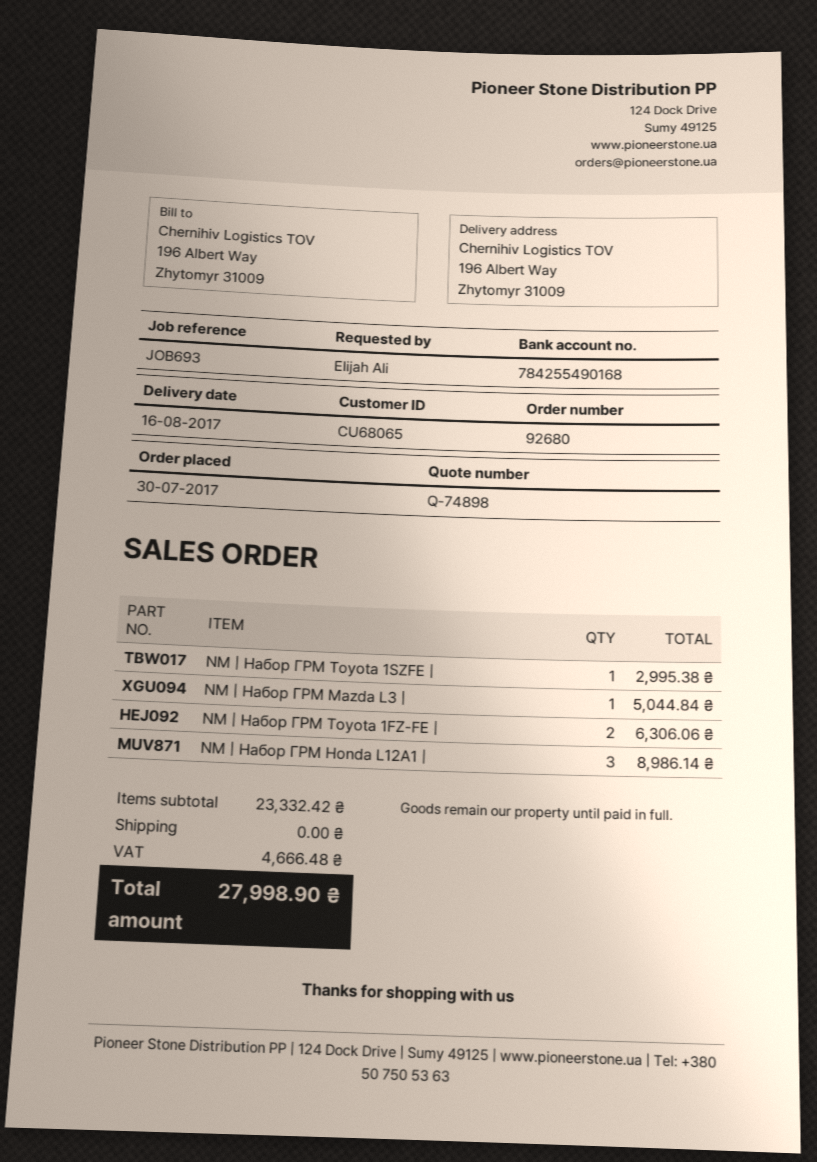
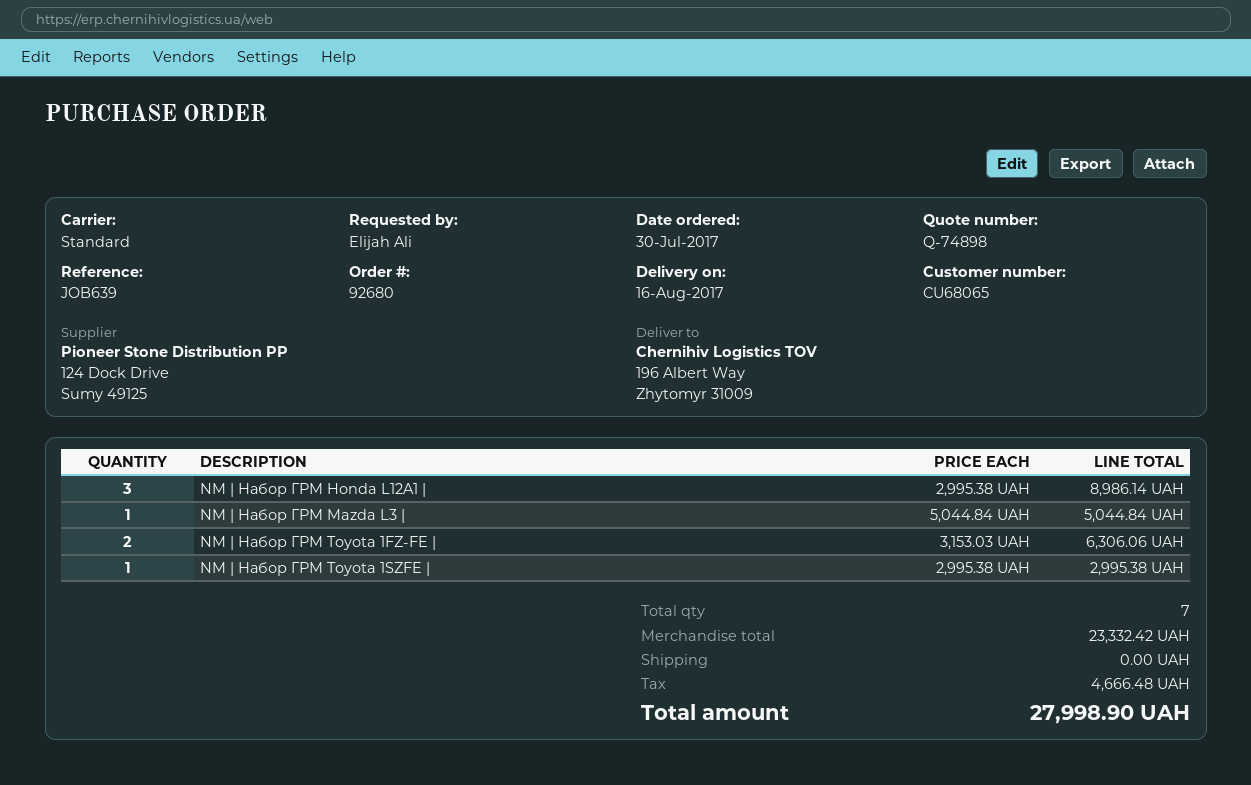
reference: JOB693 -> JOB639

